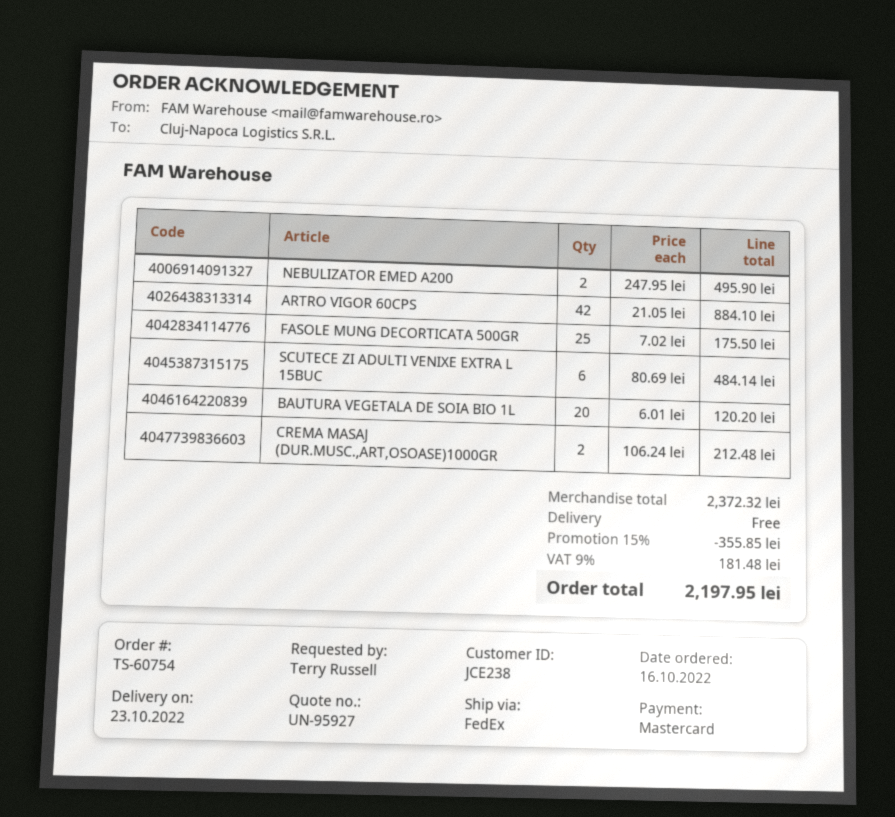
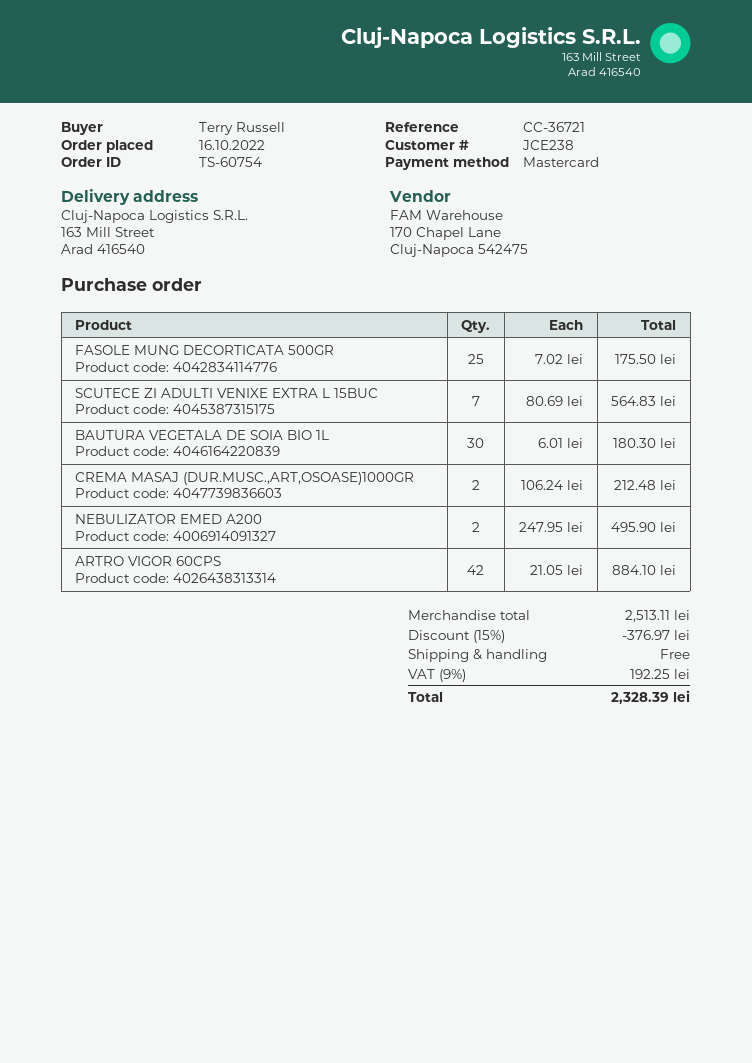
SCUTECE ZI ADULTI VENIXE EXTRA L 15BUC: 6 x 80.69 = 484.14 -> 7 x 80.69 = 564.83
BAUTURA VEGETALA DE SOIA BIO 1L: 20 x 6.01 = 120.20 -> 30 x 6.01 = 180.30
subtotal: 2372.32 -> 2513.11
discount: 15% = 355.85 -> 15% = 376.97
tax: 9% = 181.48 -> 9% = 192.25
total: 2197.95 -> 2328.39

